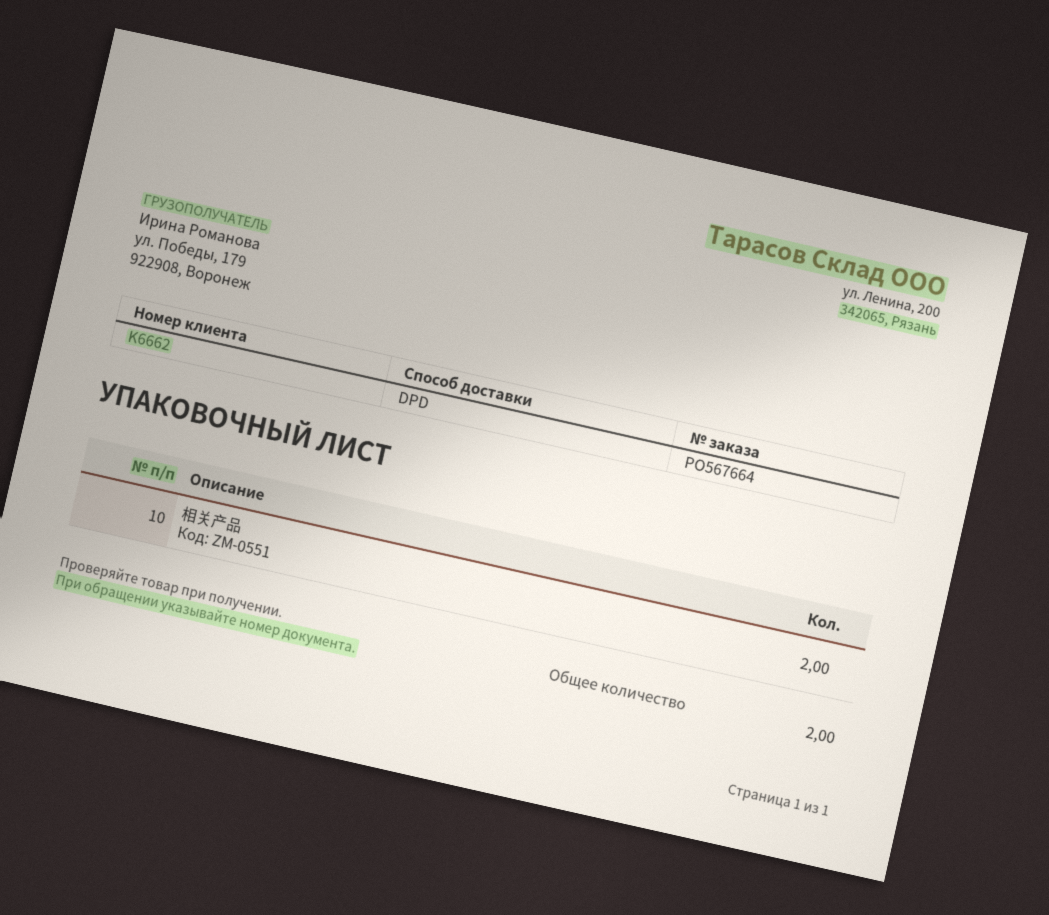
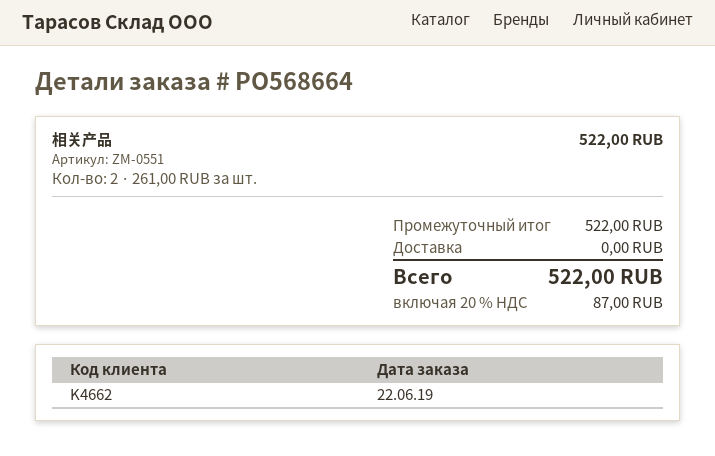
order number: PO567664 -> PO568664
customer number: K6662 -> K4662

